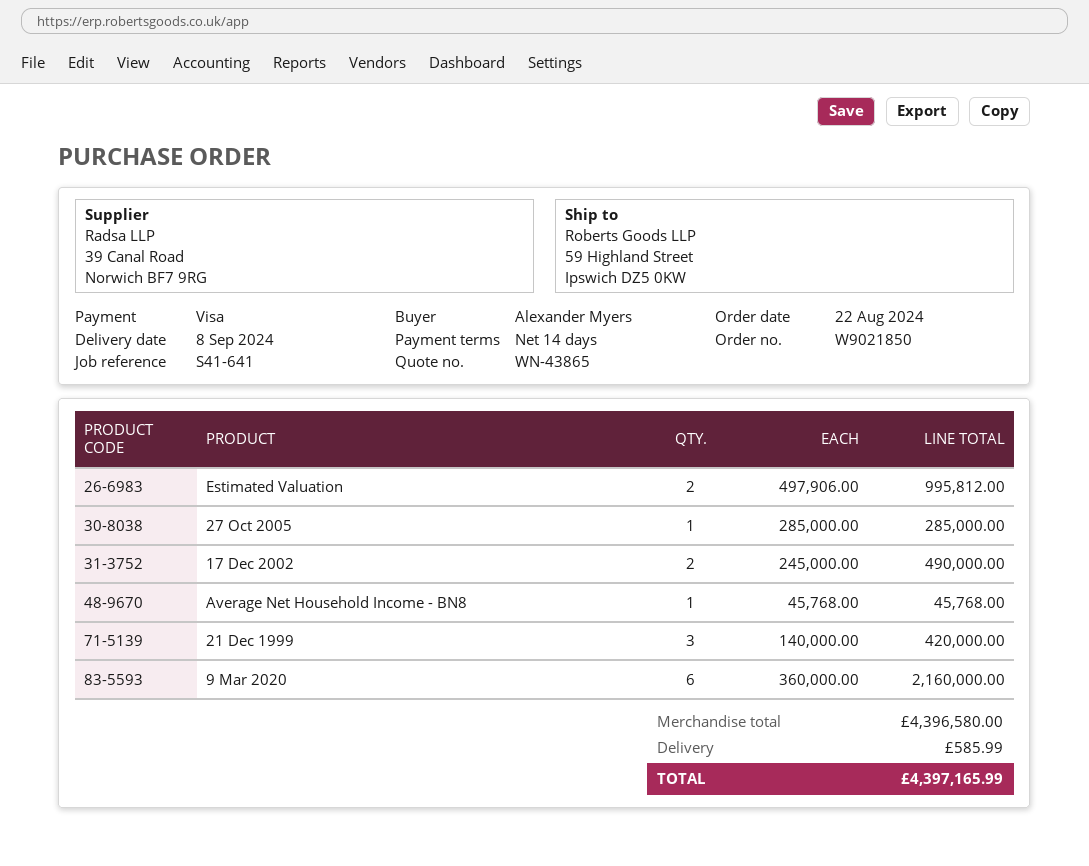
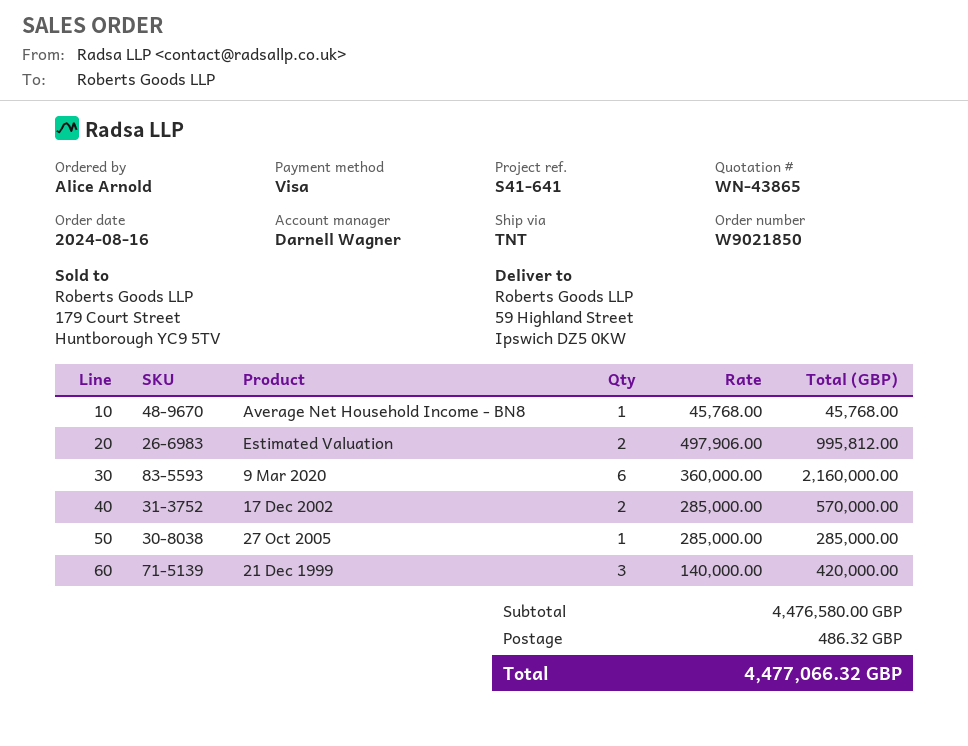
order date: 2024-08-22 -> 2024-08-16
ordered by: Alexander Myers -> Alice Arnold
17 Dec 2002: 2 x 245000.00 = 490000.00 -> 2 x 285000.00 = 570000.00
subtotal: 4396580.00 -> 4476580.00
shipping: 585.99 -> 486.32
total: 4397165.99 -> 4477066.32

